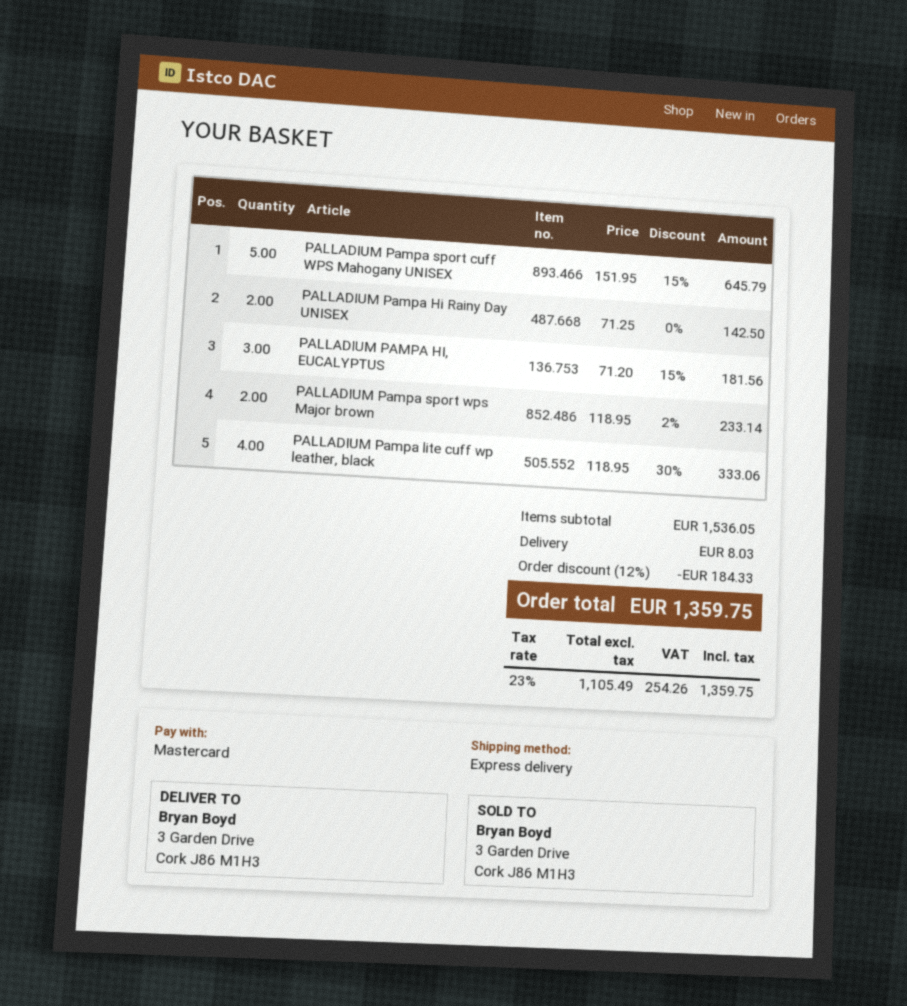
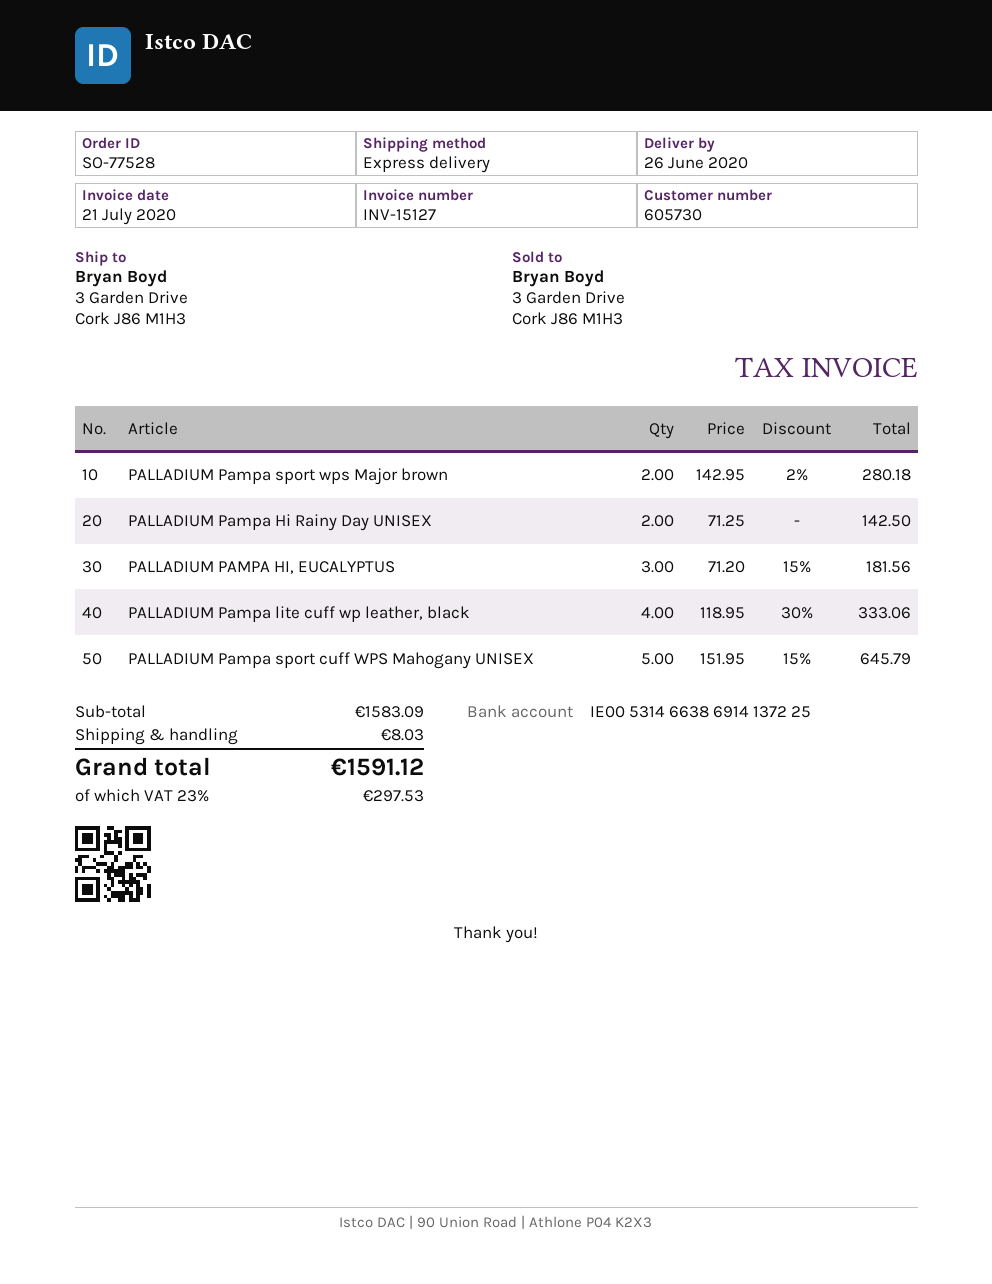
PALLADIUM Pampa sport wps Major brown: 2 x 118.95 - 2% = 233.14 -> 2 x 142.95 - 2% = 280.18
subtotal: 1536.05 -> 1583.09
discount: 12% = 184.33 -> none
tax: 23% = 254.26 -> 23% = 297.53
total: 1359.75 -> 1591.12

